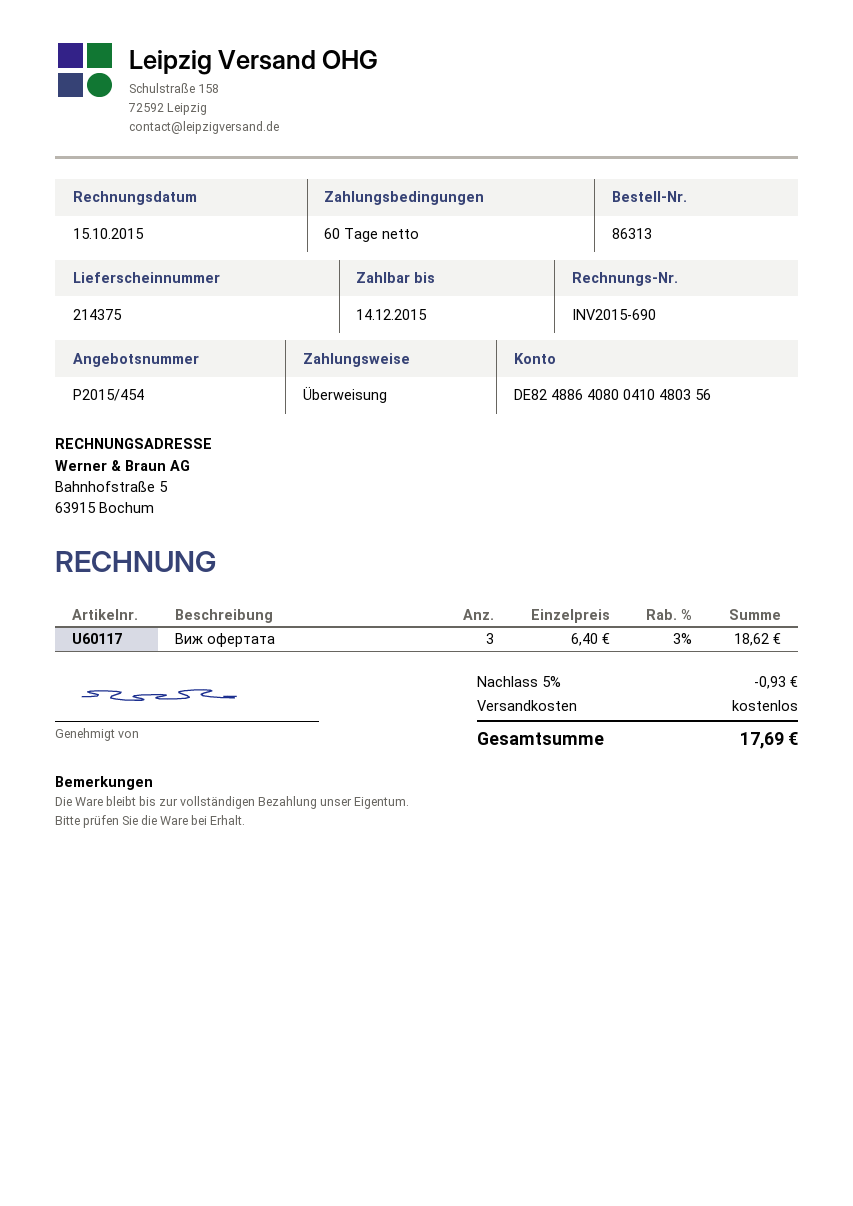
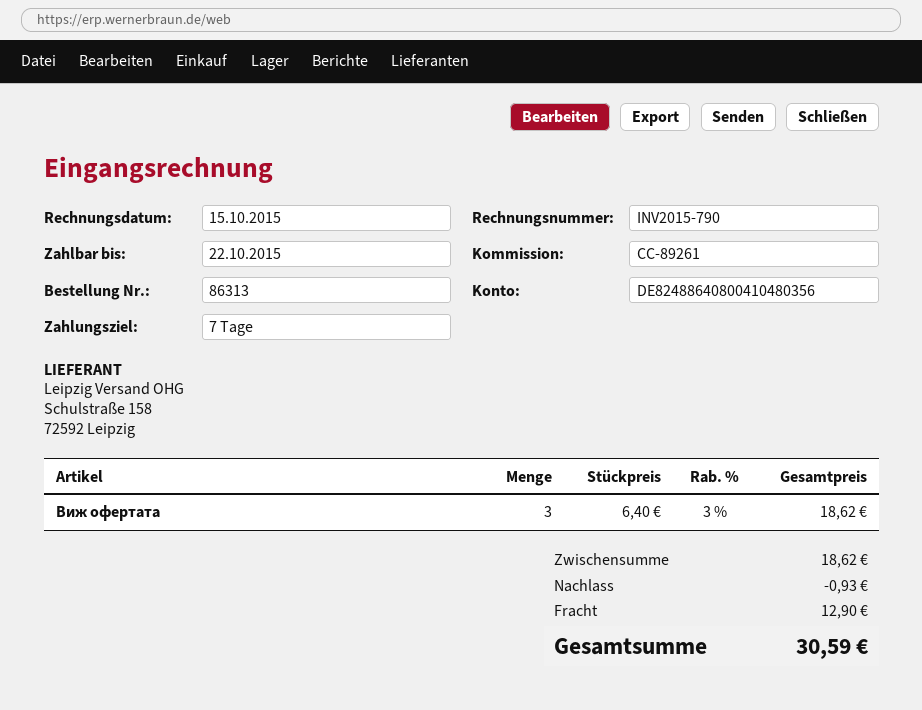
invoice number: INV2015-690 -> INV2015-790
payment terms: 60 days -> 7 days
due date: 2015-12-14 -> 2015-10-22
shipping: 0.00 -> 12.90
total: 17.69 -> 30.59

